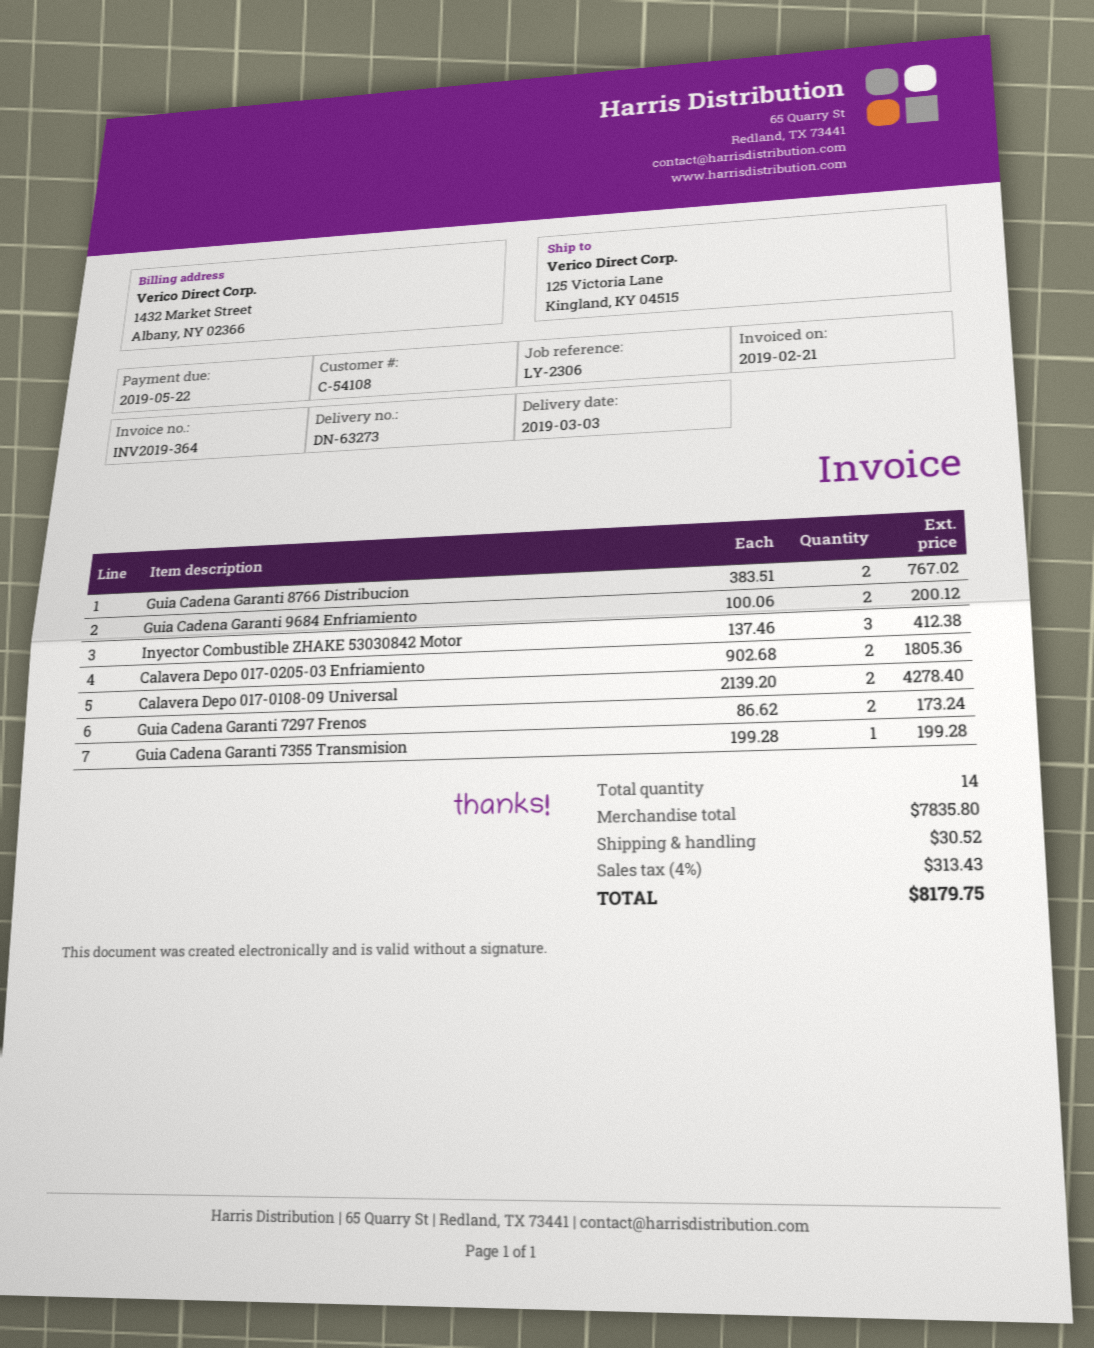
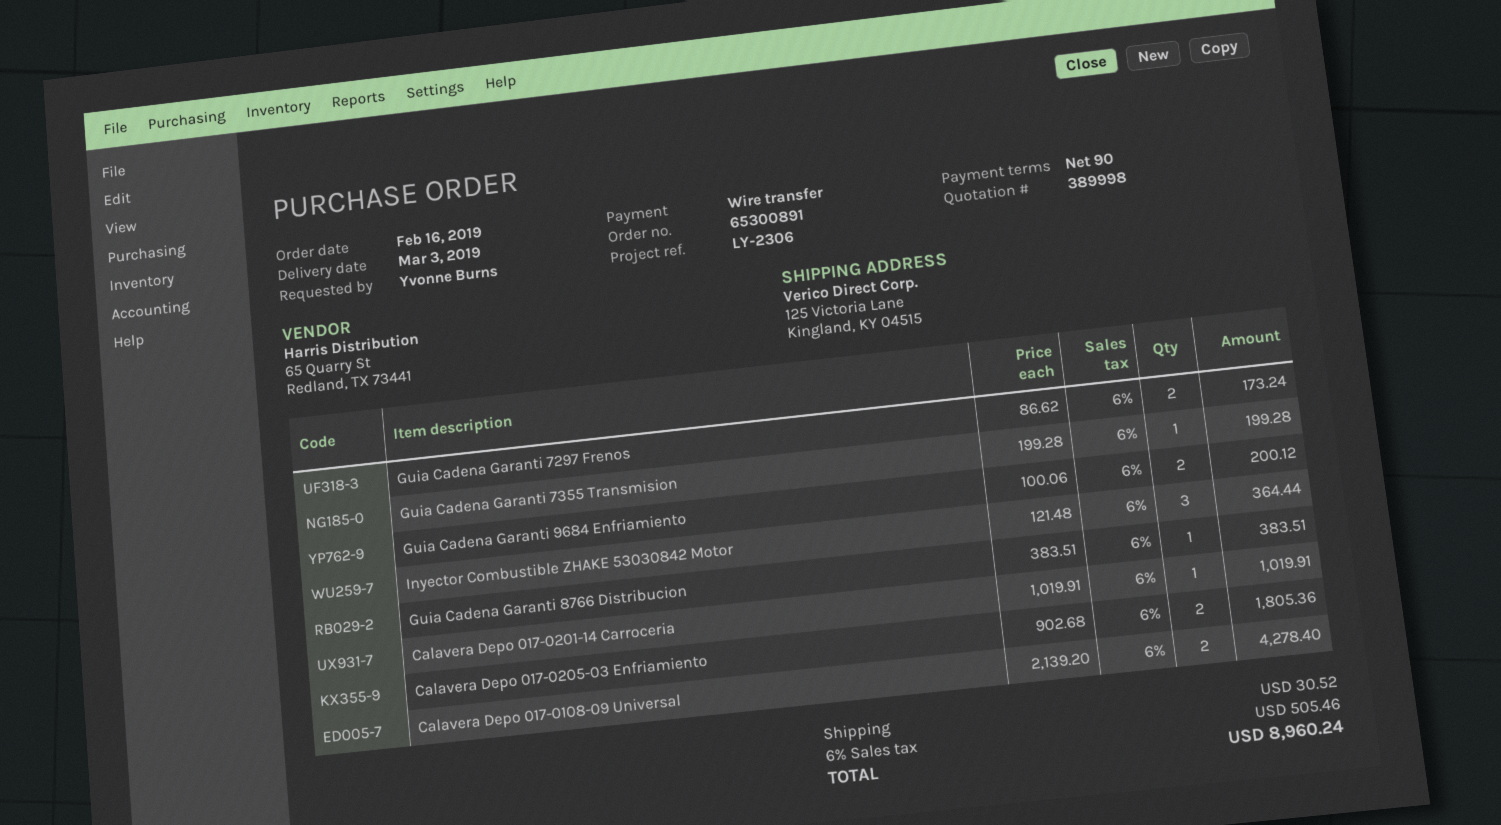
Guia Cadena Garanti 8766 Distribucion: 2 x 383.51 = 767.02 -> 1 x 383.51 = 383.51
Inyector Combustible ZHAKE 53030842 Motor: 3 x 137.46 = 412.38 -> 3 x 121.48 = 364.44
Calavera Depo 017-0201-14 Carroceria: none -> 1 x 1019.91 = 1019.91
tax: 4% = 313.43 -> 6% = 505.46
total: 8179.75 -> 8960.24

